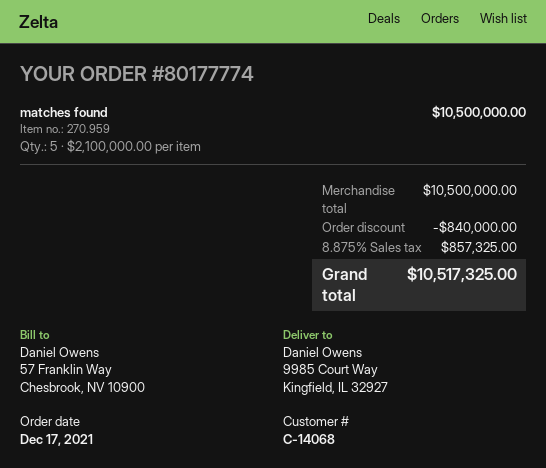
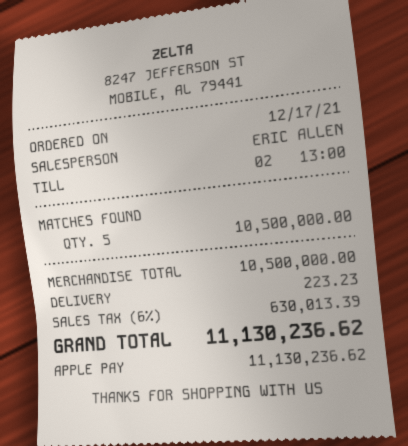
discount: 840000.00 -> none
shipping: none -> 223.23
tax: 8.875% = 857325.00 -> 6% = 630013.39
total: 10517325.00 -> 11130236.62

